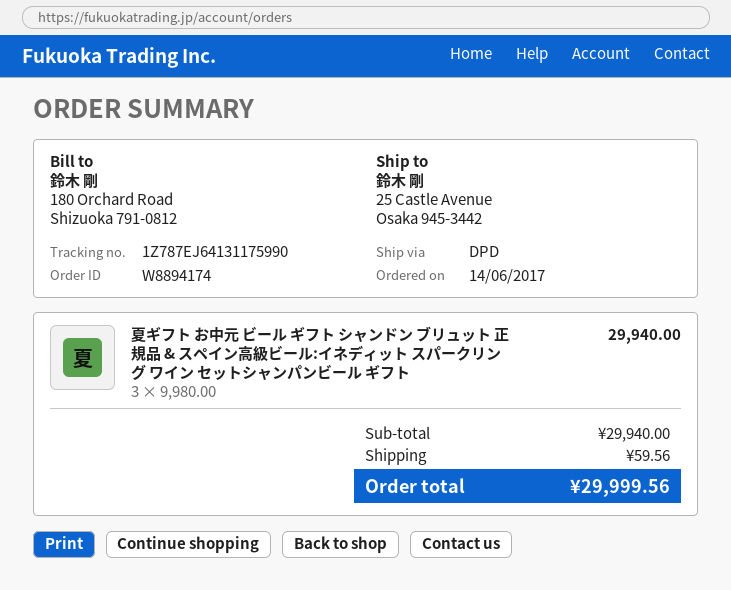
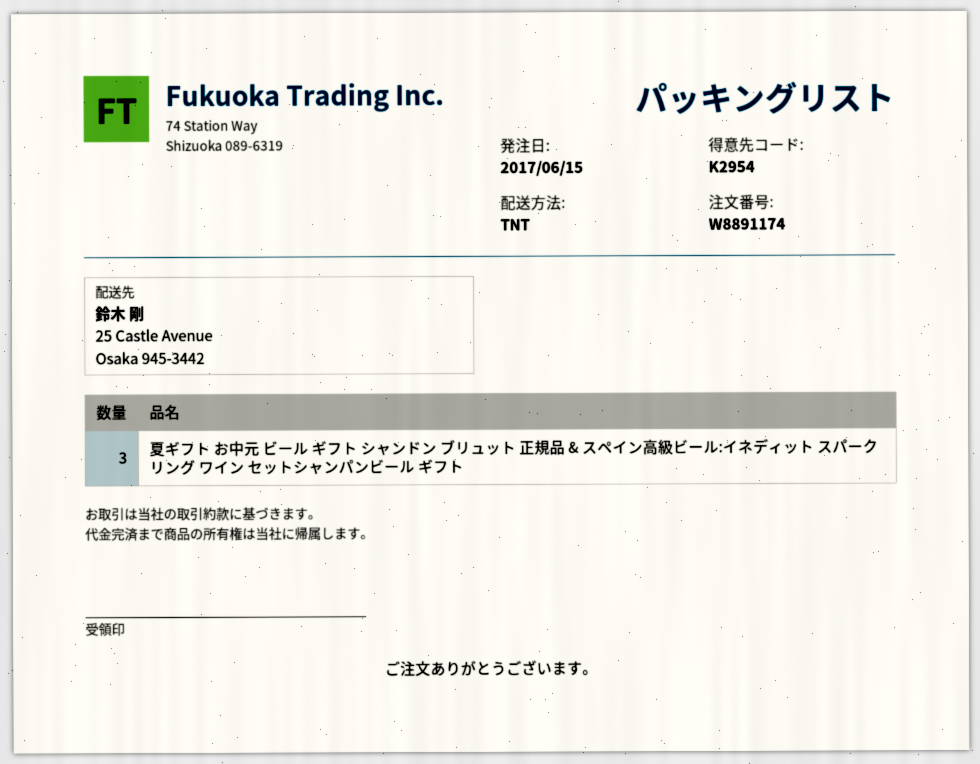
order number: W8894174 -> W8891174
order date: 2017-06-14 -> 2017-06-15
shipping method: DPD -> TNT

